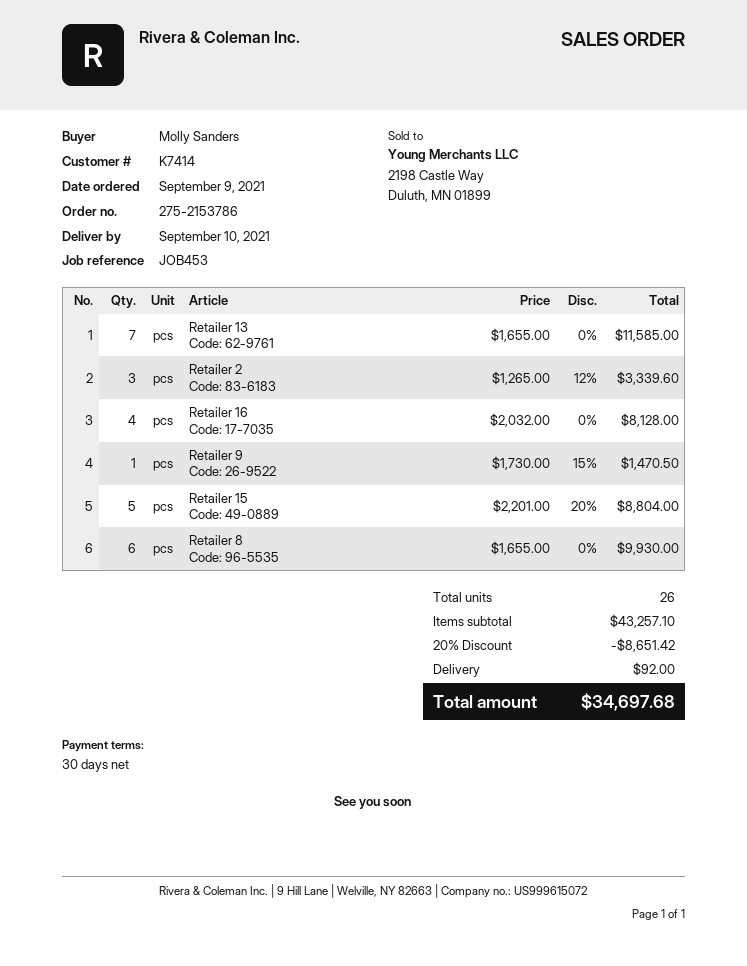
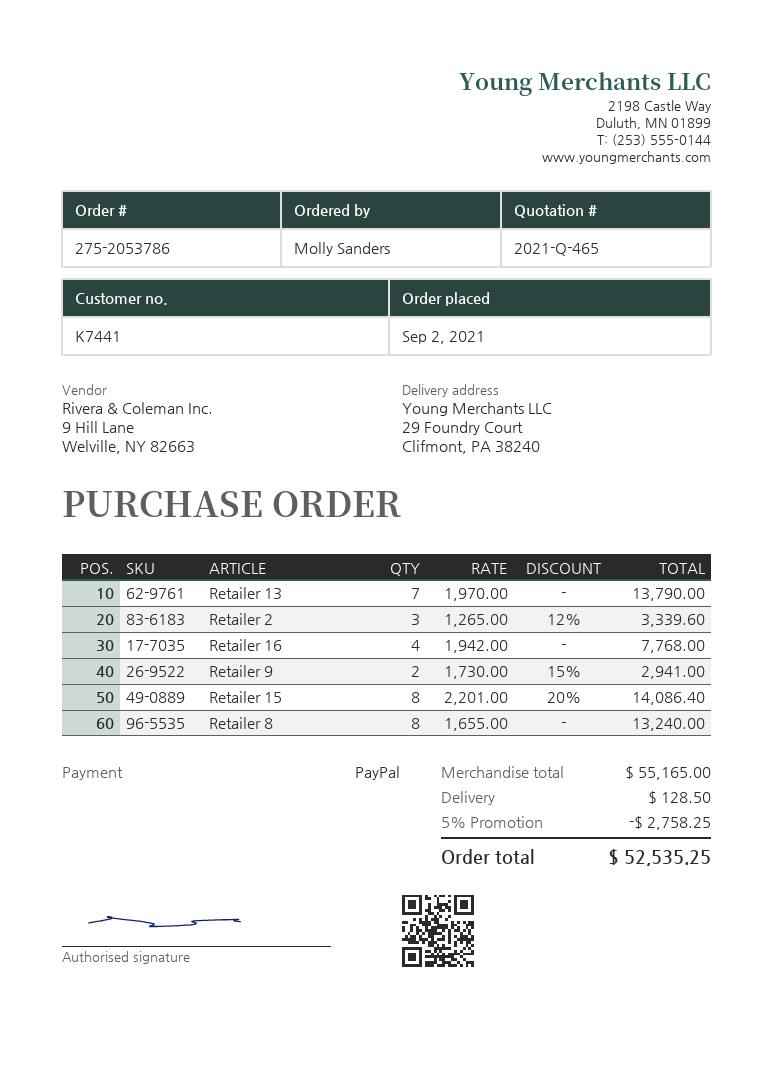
order number: 275-2153786 -> 275-2053786
order date: 2021-09-09 -> 2021-09-02
customer number: K7414 -> K7441
Retailer 13: 7 x 1655.00 = 11585.00 -> 7 x 1970.00 = 13790.00
Retailer 16: 4 x 2032.00 = 8128.00 -> 4 x 1942.00 = 7768.00
Retailer 9: 1 x 1730.00 - 15% = 1470.50 -> 2 x 1730.00 - 15% = 2941.00
Retailer 15: 5 x 2201.00 - 20% = 8804.00 -> 8 x 2201.00 - 20% = 14086.40
Retailer 8: 6 x 1655.00 = 9930.00 -> 8 x 1655.00 = 13240.00
subtotal: 43257.10 -> 55165.00
discount: 20% = 8651.42 -> 5% = 2758.25
shipping: 92.00 -> 128.50
total: 34697.68 -> 52535.25

